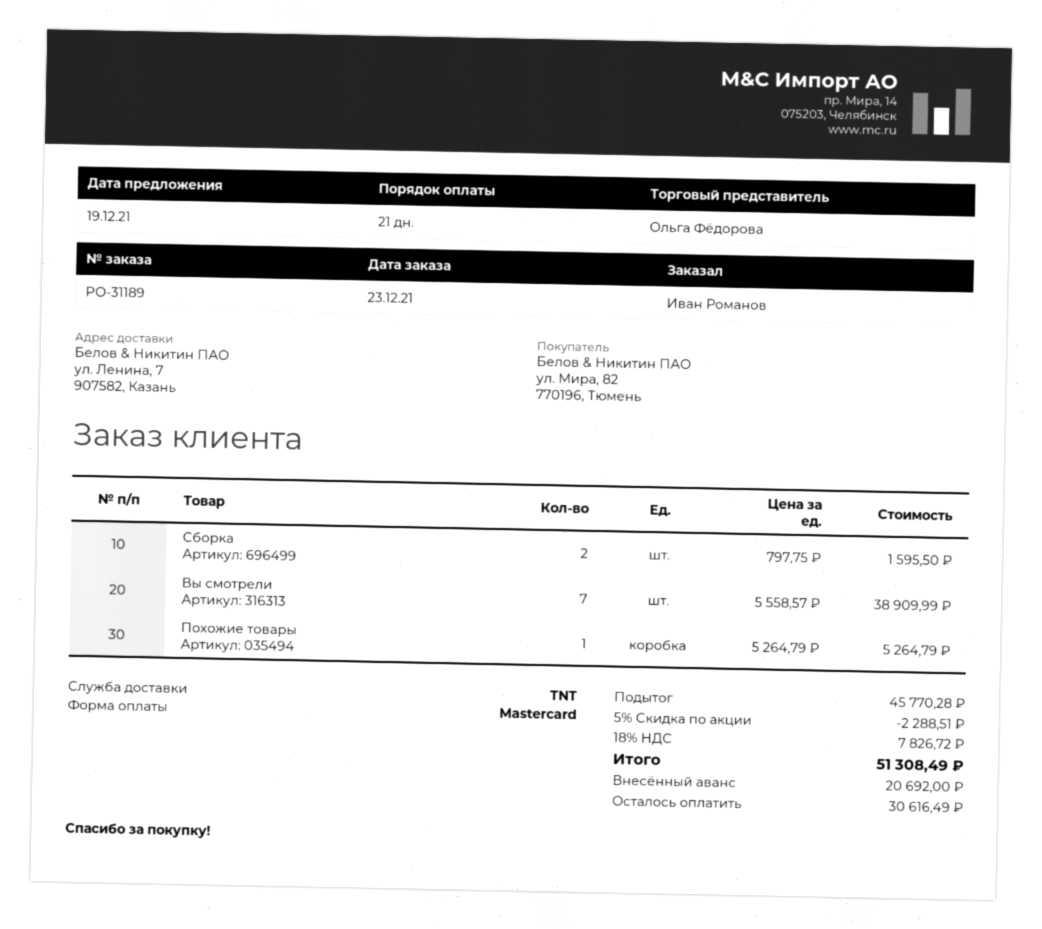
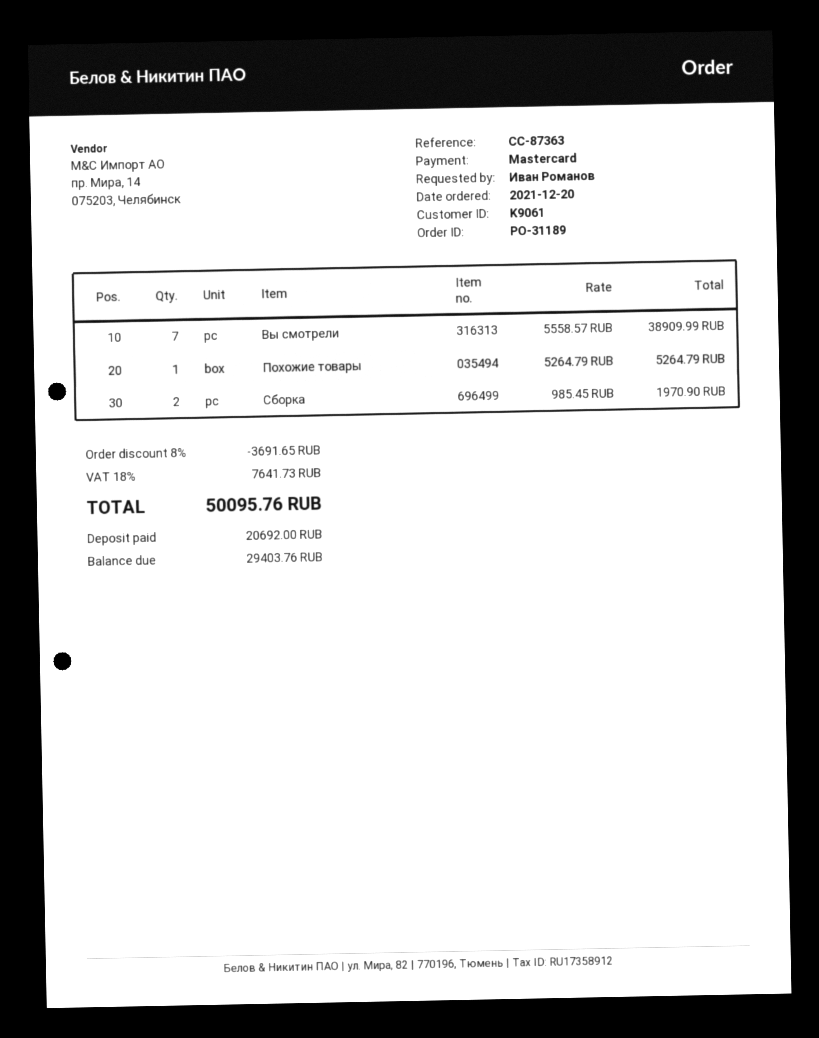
order date: 2021-12-23 -> 2021-12-20
Сборка: 2 x 797.75 = 1595.50 -> 2 x 985.45 = 1970.90
discount: 5% = 2288.51 -> 8% = 3691.65
tax: 18% = 7826.72 -> 18% = 7641.73
total: 51308.49 -> 50095.76
balance: 30616.49 -> 29403.76

